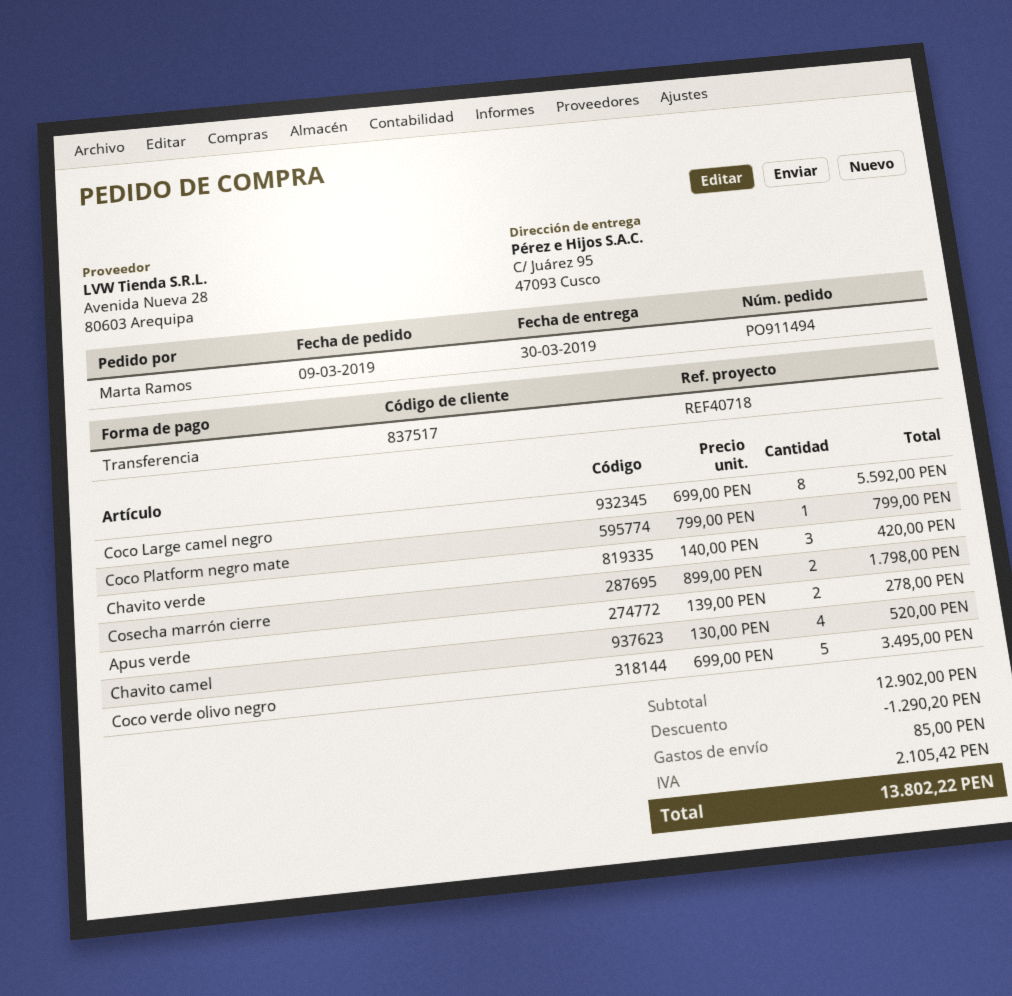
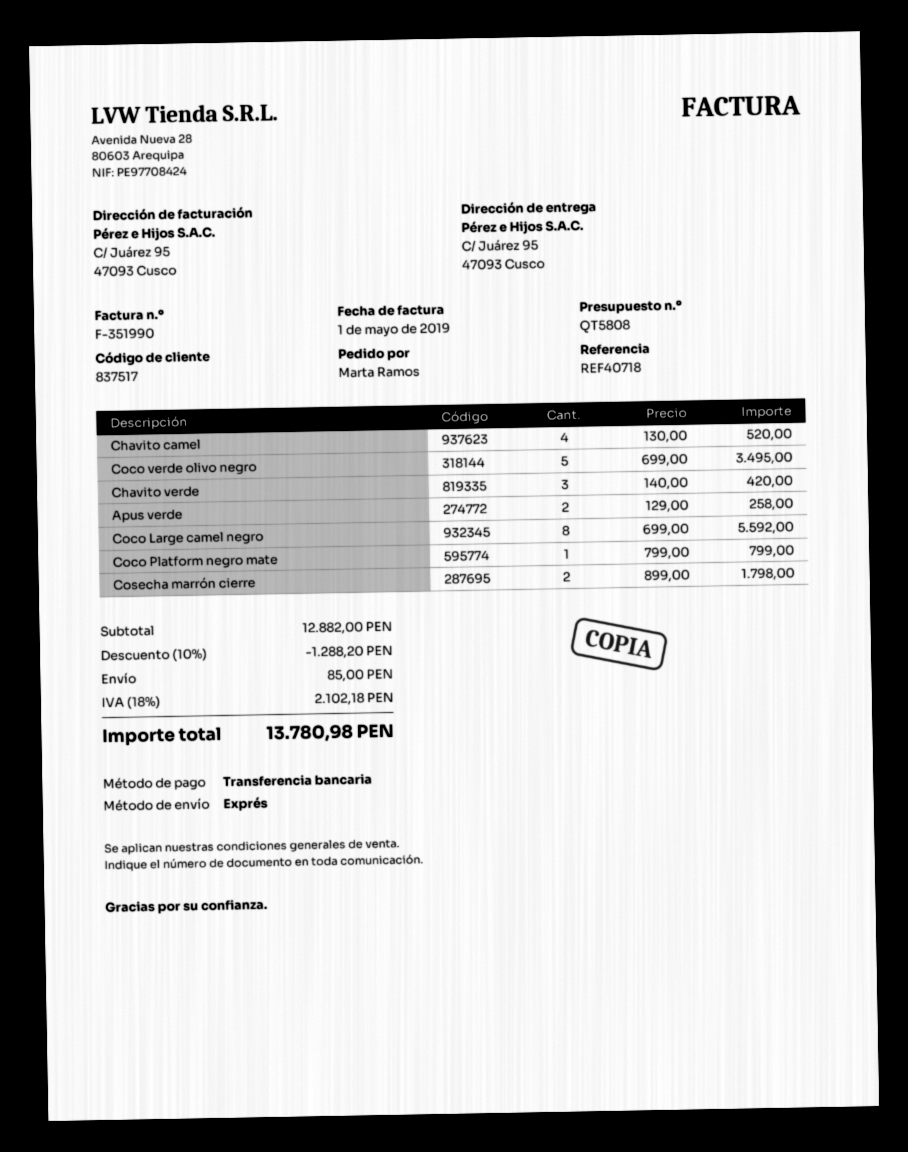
Apus verde: 2 x 139.00 = 278.00 -> 2 x 129.00 = 258.00
subtotal: 12902.00 -> 12882.00
discount: 1290.20 -> 1288.20
tax: 2105.42 -> 2102.18
total: 13802.22 -> 13780.98

